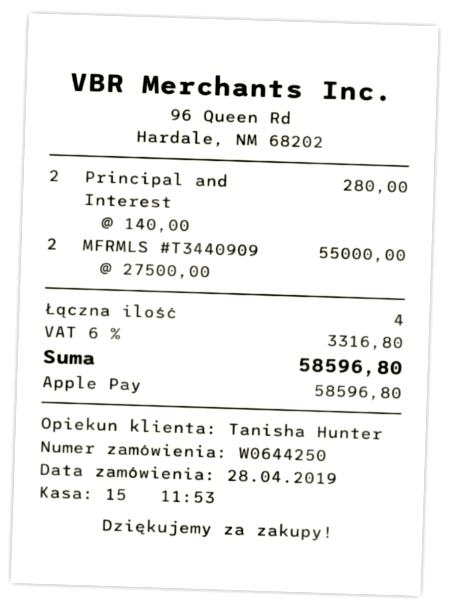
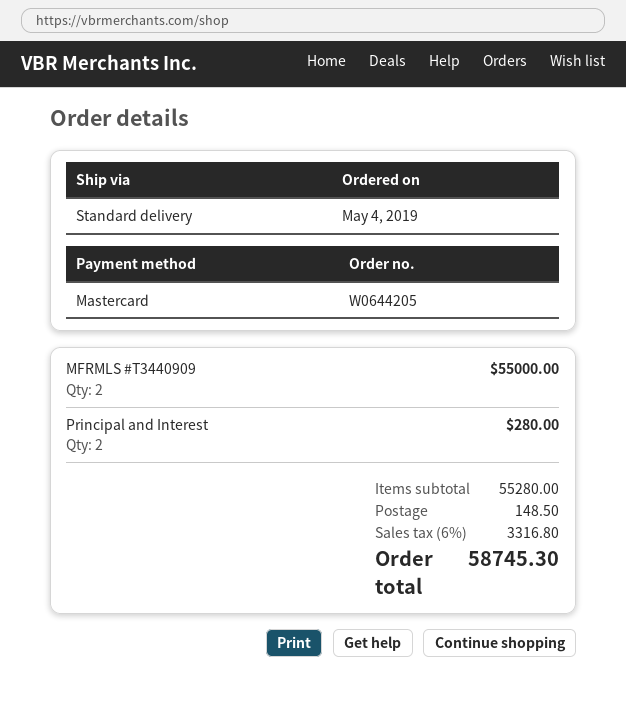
order number: W0644250 -> W0644205
order date: 2019-04-28 -> 2019-05-04
payment method: Apple Pay -> Mastercard
shipping: none -> 148.50
total: 58596.80 -> 58745.30

